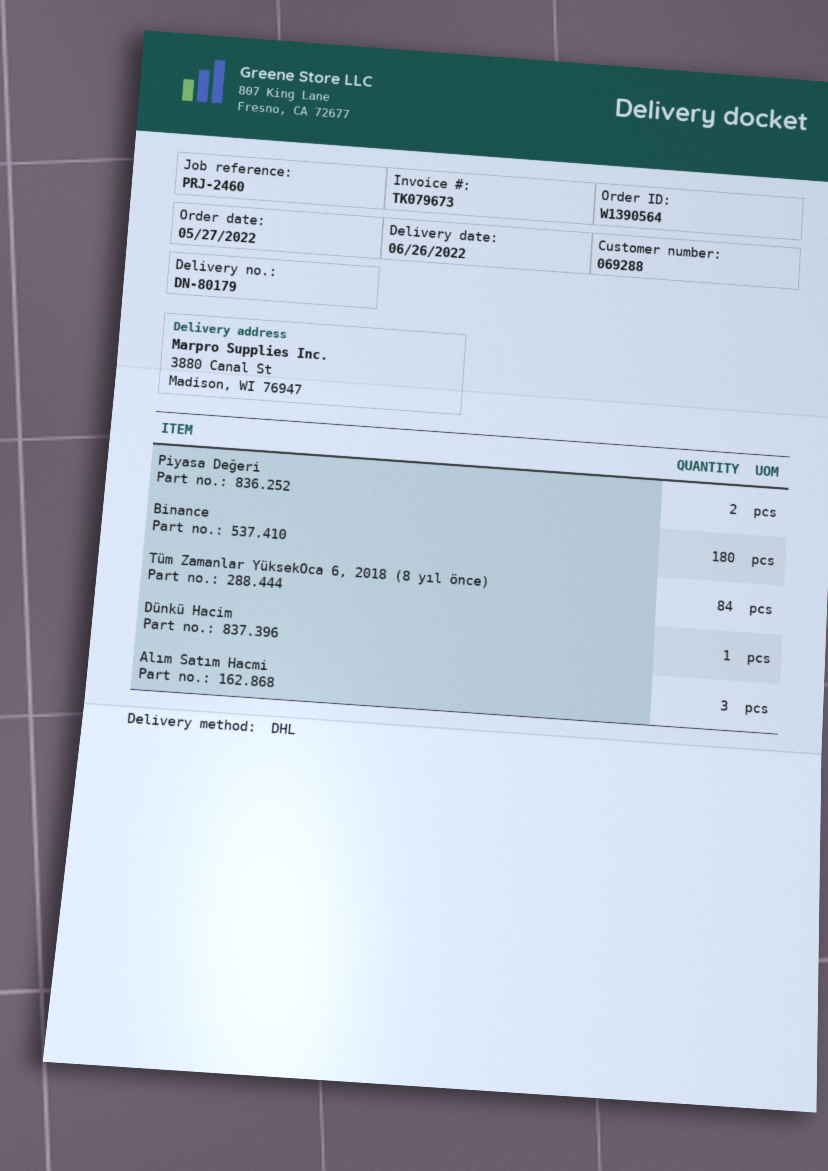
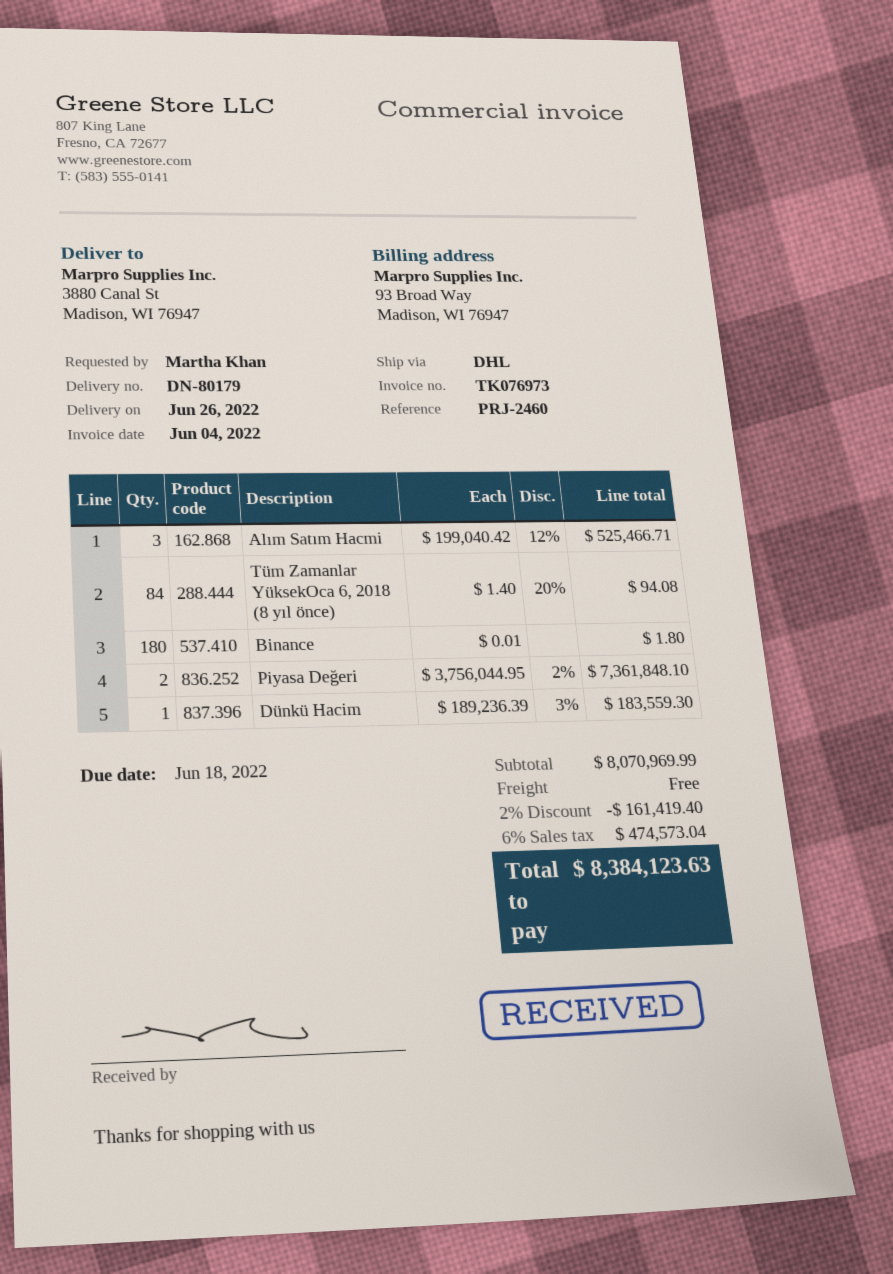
invoice number: TK079673 -> TK076973

